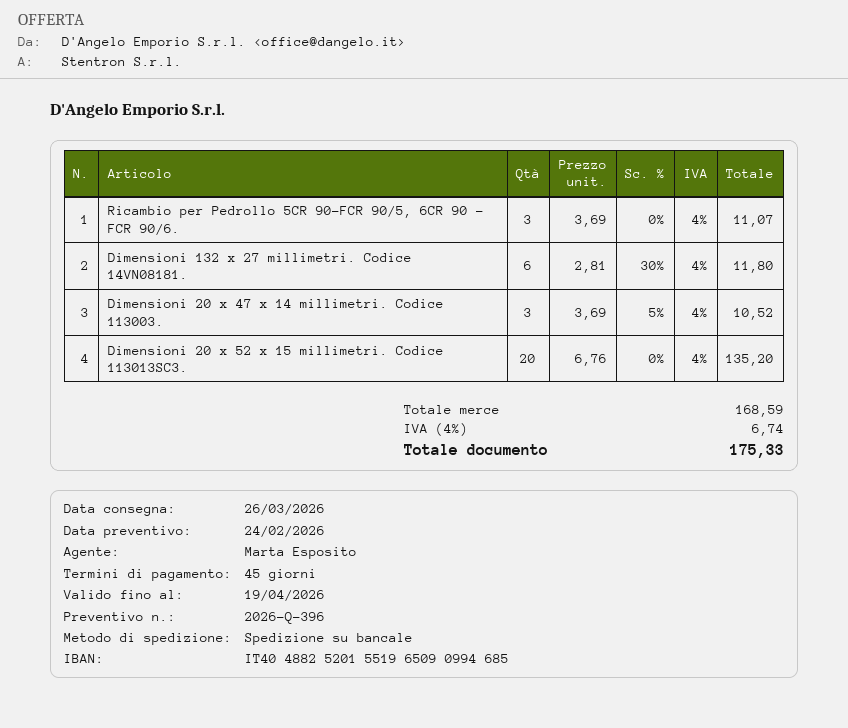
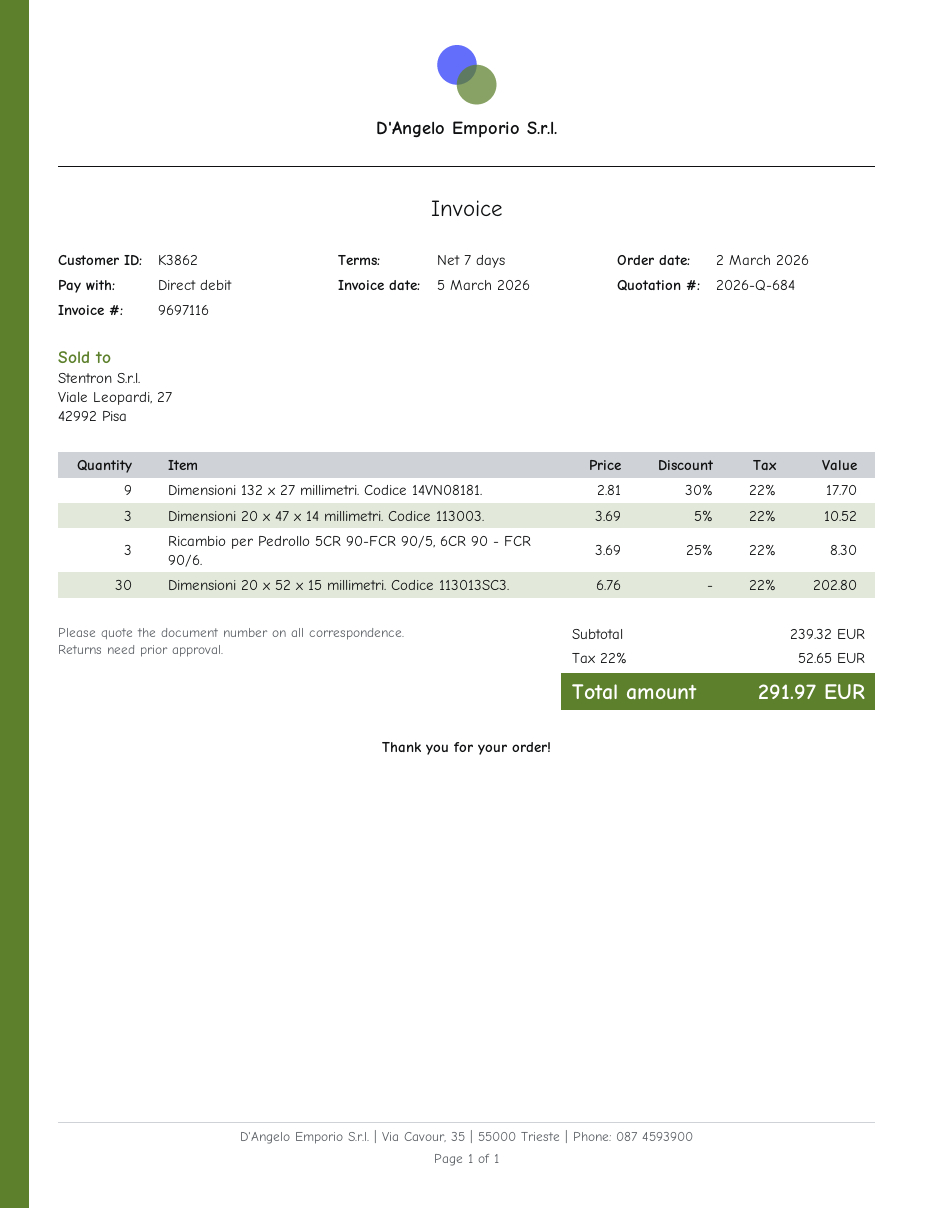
quote number: 2026-Q-396 -> 2026-Q-684
payment terms: 45 days -> 7 days
Ricambio per Pedrollo 5CR 90-FCR 90/5, 6CR 90 - FCR 90/6.: 3 x 3.69 = 11.07 -> 3 x 3.69 - 25% = 8.30
Dimensioni 132 x 27 millimetri. Codice 14VN08181.: 6 x 2.81 - 30% = 11.80 -> 9 x 2.81 - 30% = 17.70
Dimensioni 20 x 52 x 15 millimetri. Codice 113013SC3.: 20 x 6.76 = 135.20 -> 30 x 6.76 = 202.80
subtotal: 168.59 -> 239.32
tax: 4% = 6.74 -> 22% = 52.65
total: 175.33 -> 291.97

